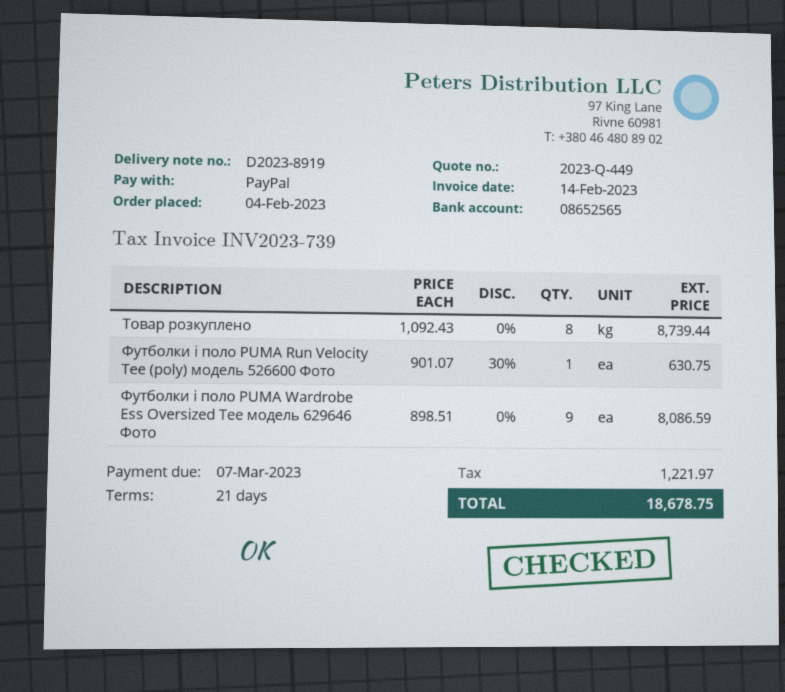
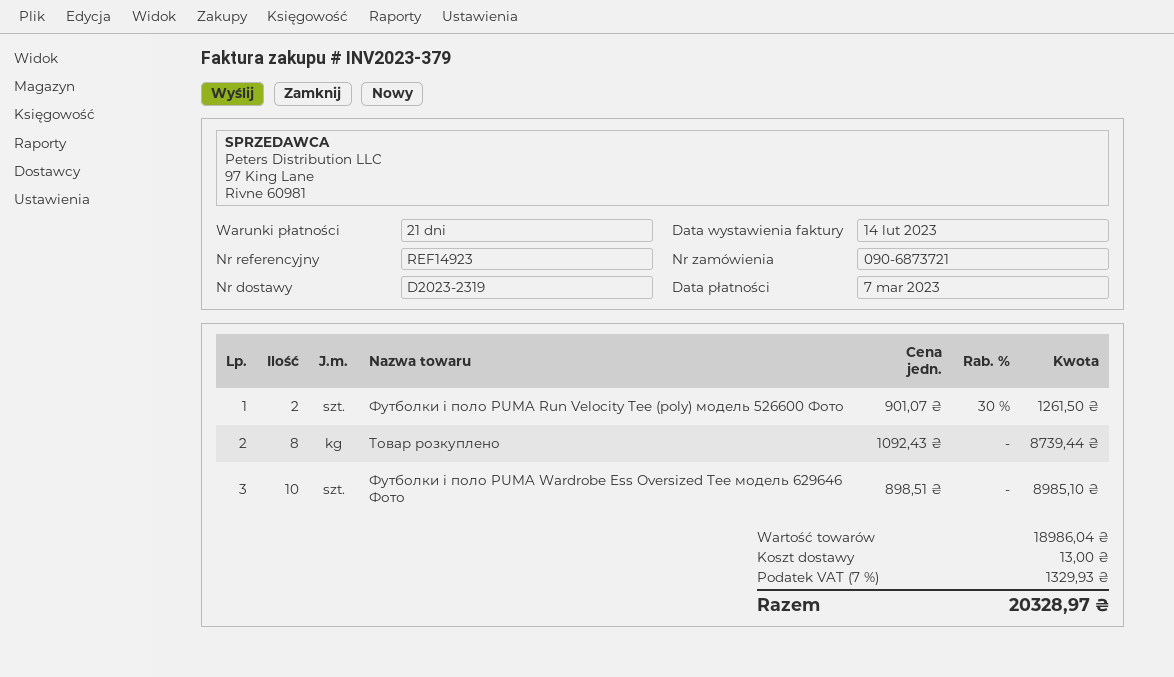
delivery note number: D2023-8919 -> D2023-2319
invoice number: INV2023-739 -> INV2023-379
Футболки і поло PUMA Run Velocity Tee (poly) модель 526600 Фото: 1 x 901.07 - 30% = 630.75 -> 2 x 901.07 - 30% = 1261.50
Футболки і поло PUMA Wardrobe Ess Oversized Tee модель 629646 Фото: 9 x 898.51 = 8086.59 -> 10 x 898.51 = 8985.10
shipping: none -> 13.00
tax: 1221.97 -> 1329.93
total: 18678.75 -> 20328.97

